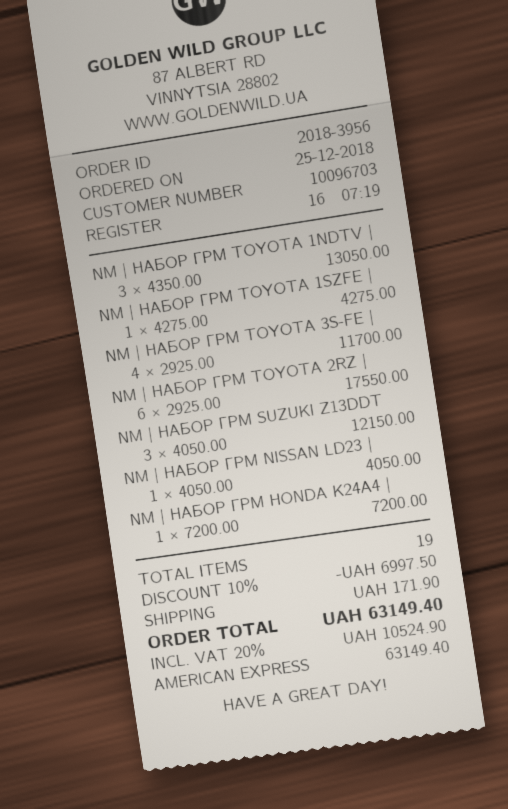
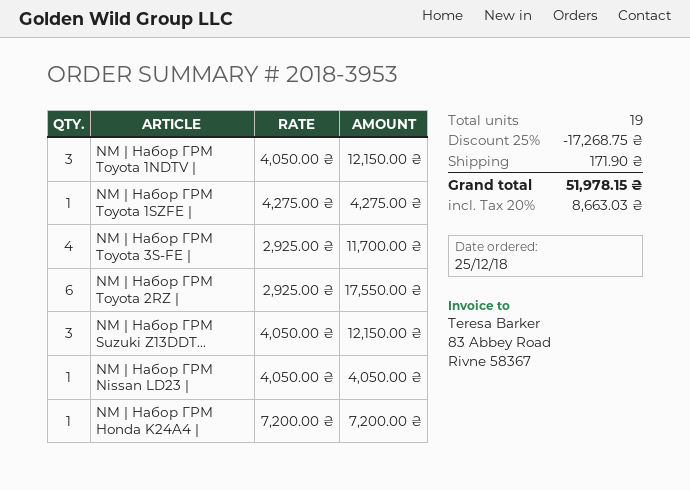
order number: 2018-3956 -> 2018-3953
NM | НАБОР ГРМ TOYOTA 1NDTV |: 3 x 4350.00 = 13050.00 -> 3 x 4050.00 = 12150.00
discount: 10% = 6997.50 -> 25% = 17268.75
tax: 20% = 10524.90 -> 20% = 8663.03
total: 63149.40 -> 51978.15

